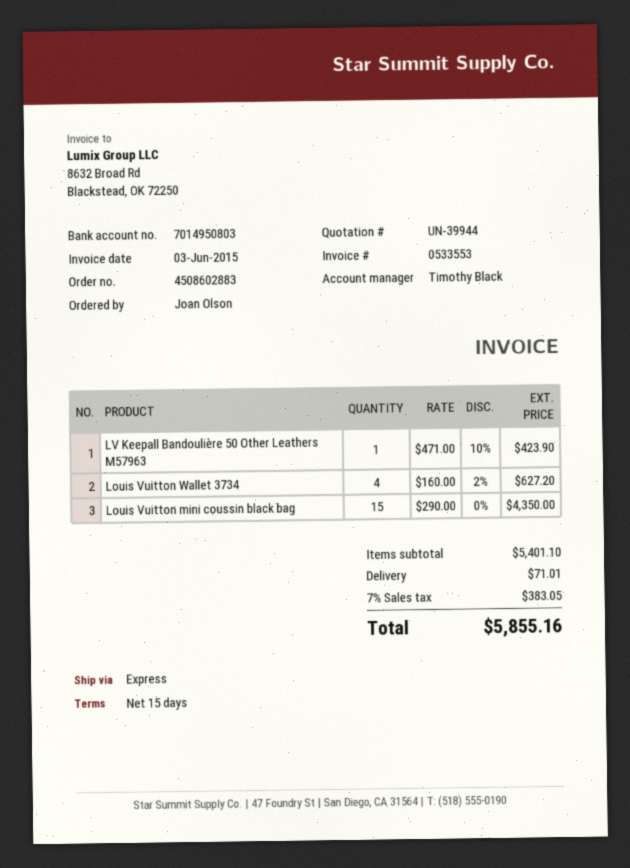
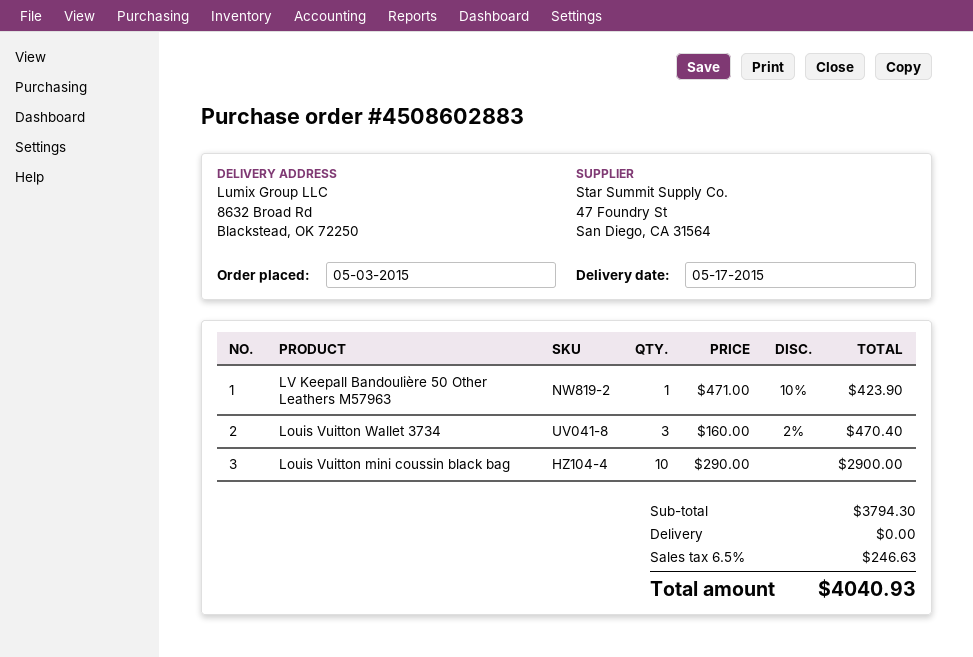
Louis Vuitton Wallet 3734: 4 x 160.00 - 2% = 627.20 -> 3 x 160.00 - 2% = 470.40
Louis Vuitton mini coussin black bag: 15 x 290.00 = 4350.00 -> 10 x 290.00 = 2900.00
subtotal: 5401.10 -> 3794.30
shipping: 71.01 -> 0.00
tax: 7% = 383.05 -> 6.5% = 246.63
total: 5855.16 -> 4040.93

